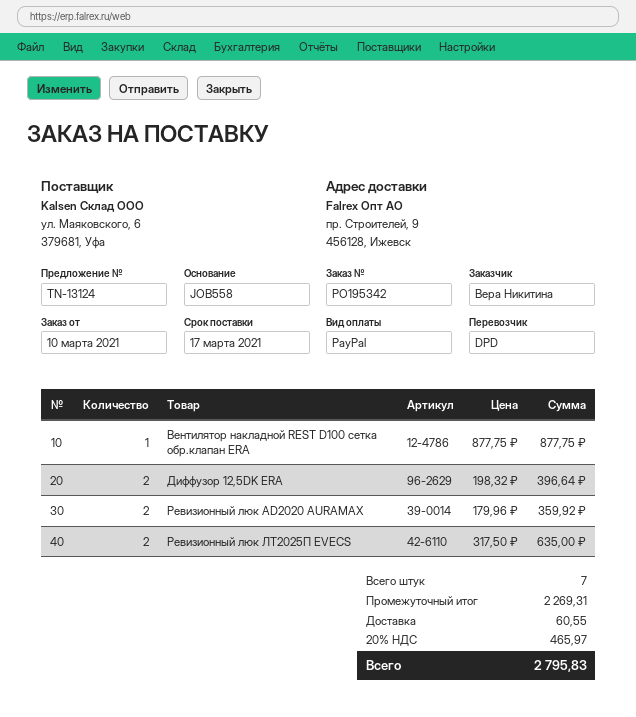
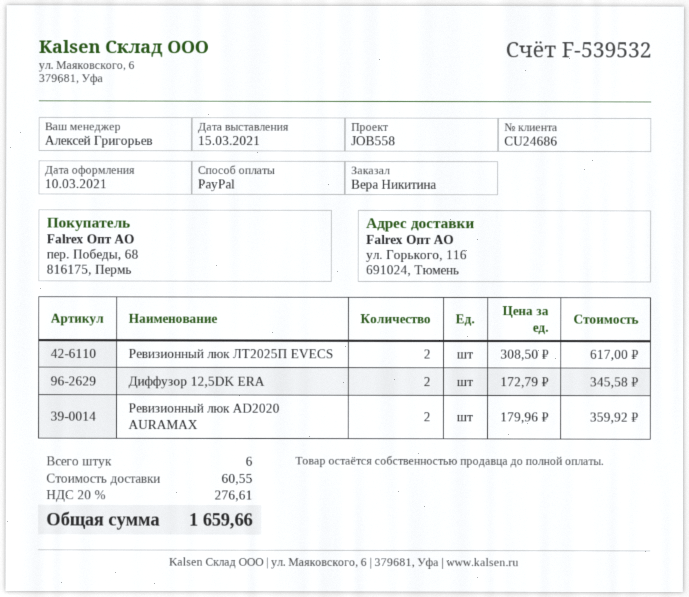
ship to: пр. Строителей, 9, 456128, Ижевск -> ул. Горького, 116, 691024, Тюмень
Вентилятор накладной REST D100 сетка обр.клапан ERA: 1 x 877.75 = 877.75 -> none
Диффузор 12,5DK ERA: 2 x 198.32 = 396.64 -> 2 x 172.79 = 345.58
Ревизионный люк ЛТ2025П EVECS: 2 x 317.50 = 635.00 -> 2 x 308.50 = 617.00
total quantity: 7 -> 6
tax: 20% = 465.97 -> 20% = 276.61
total: 2795.83 -> 1659.66

